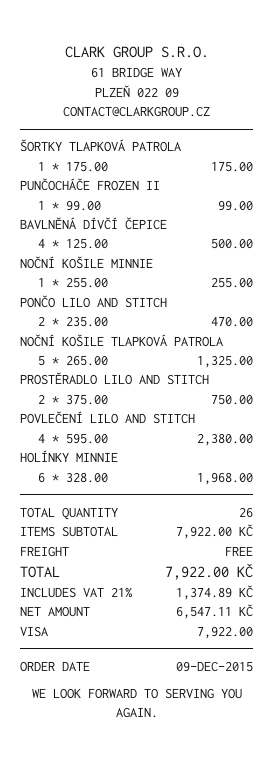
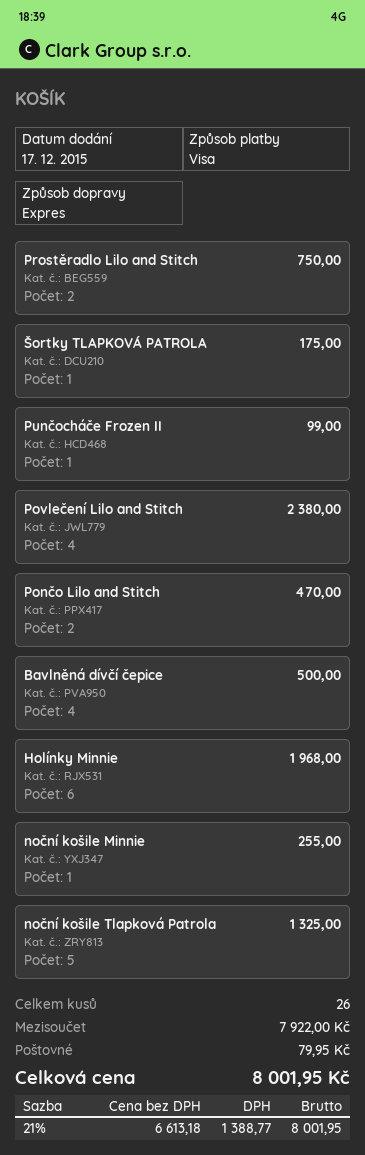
shipping: 0.00 -> 79.95
net: 6547.11 -> 6613.18
tax: 21% = 1374.89 -> 21% = 1388.77
total: 7922.00 -> 8001.95

